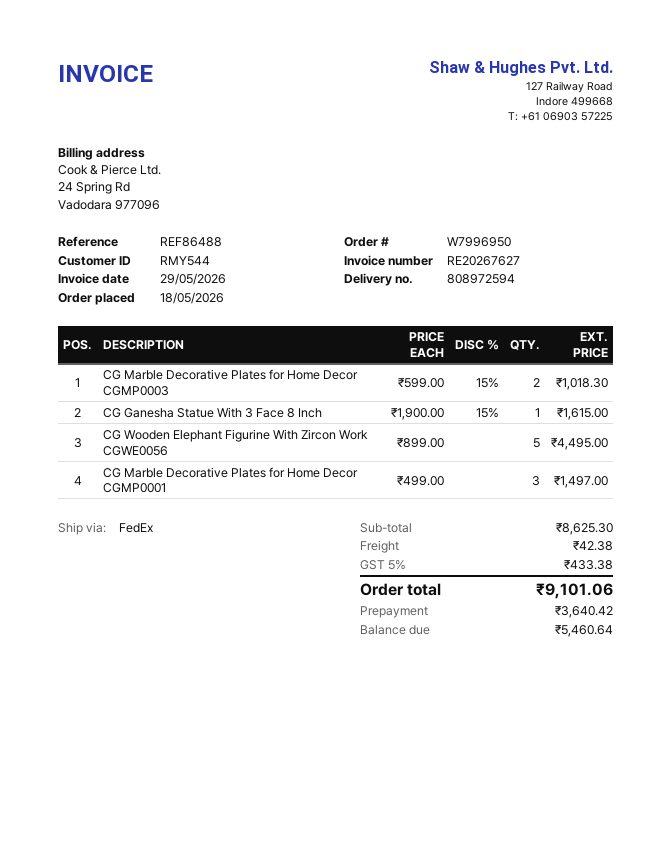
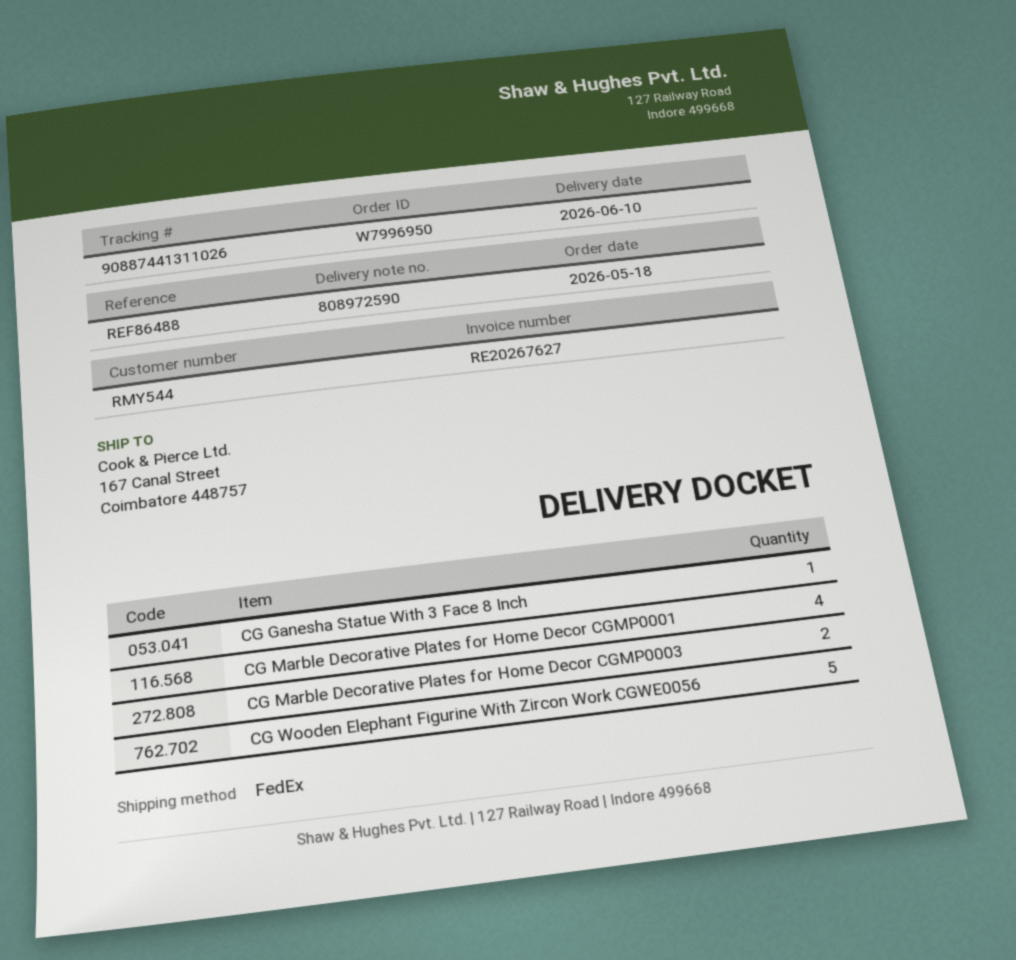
delivery note number: 808972594 -> 808972590
CG Marble Decorative Plates for Home Decor CGMP0001: 3 -> 4

